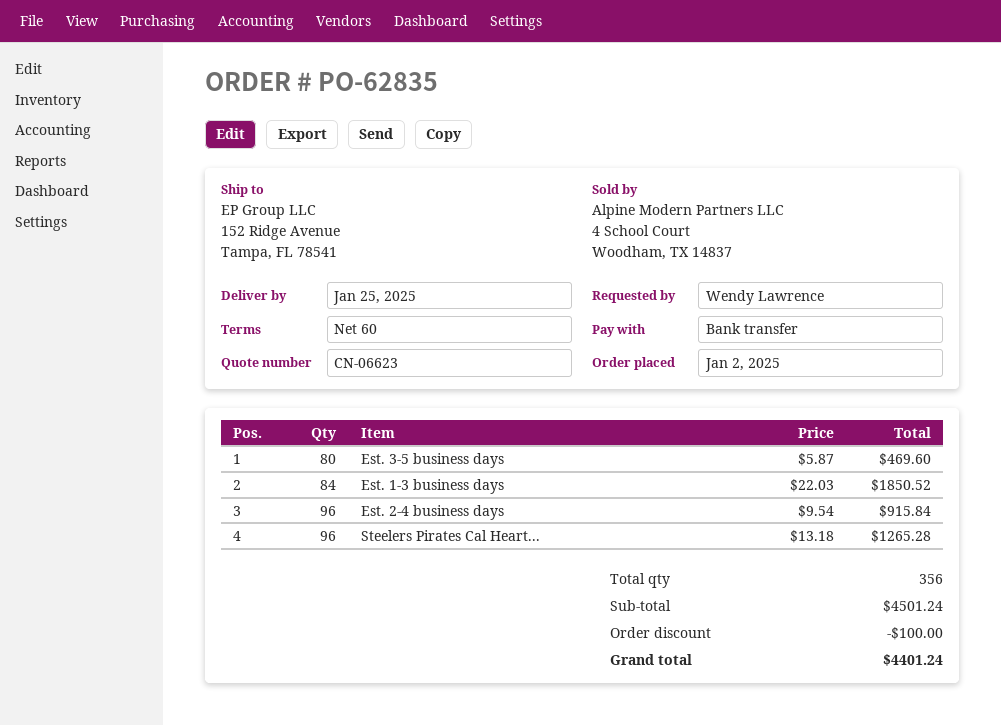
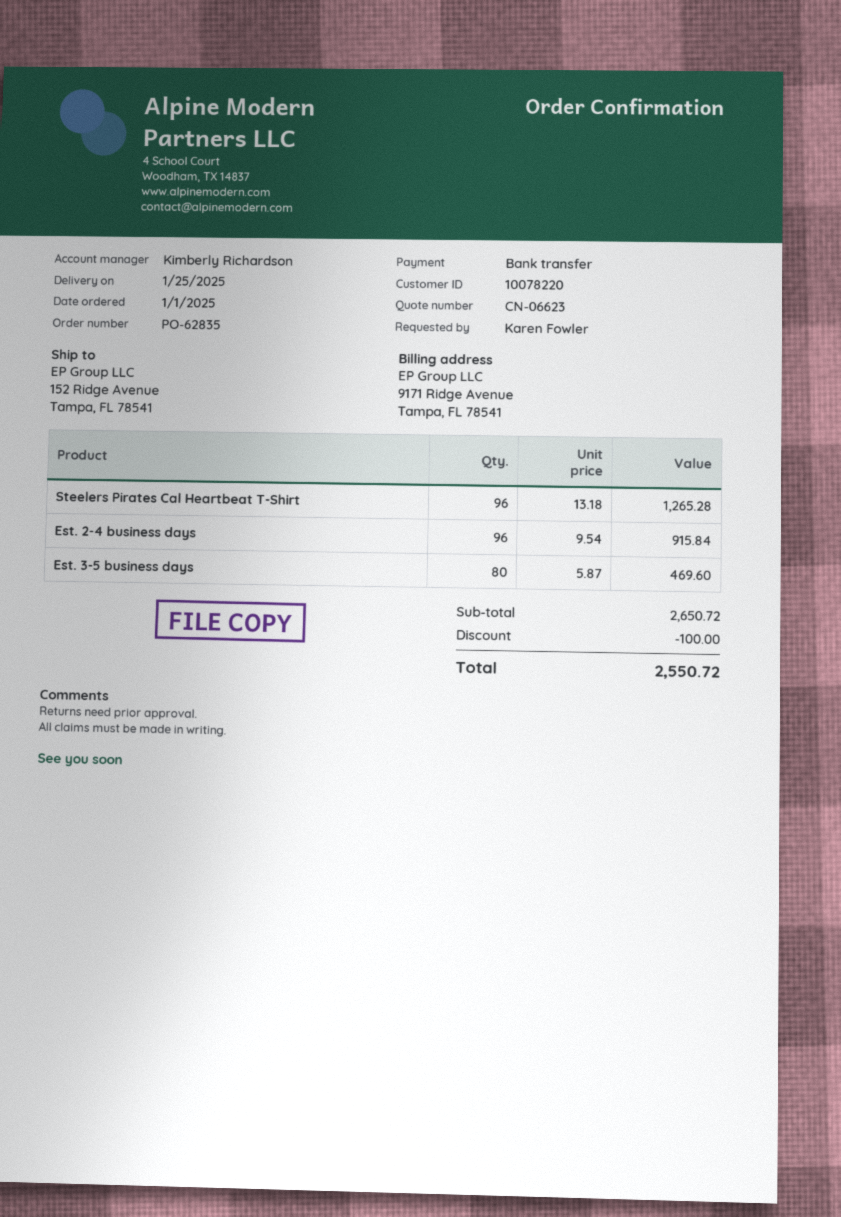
order date: 2025-01-02 -> 2025-01-01
ordered by: Wendy Lawrence -> Karen Fowler
Est. 1-3 business days: 84 x 22.03 = 1850.52 -> none
subtotal: 4501.24 -> 2650.72
total: 4401.24 -> 2550.72

